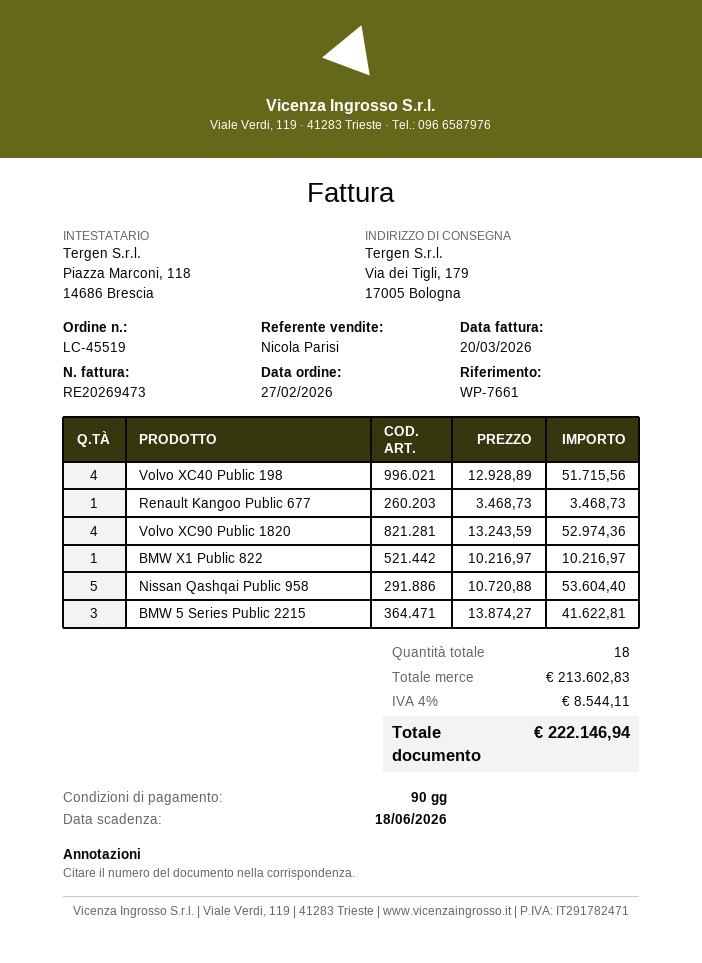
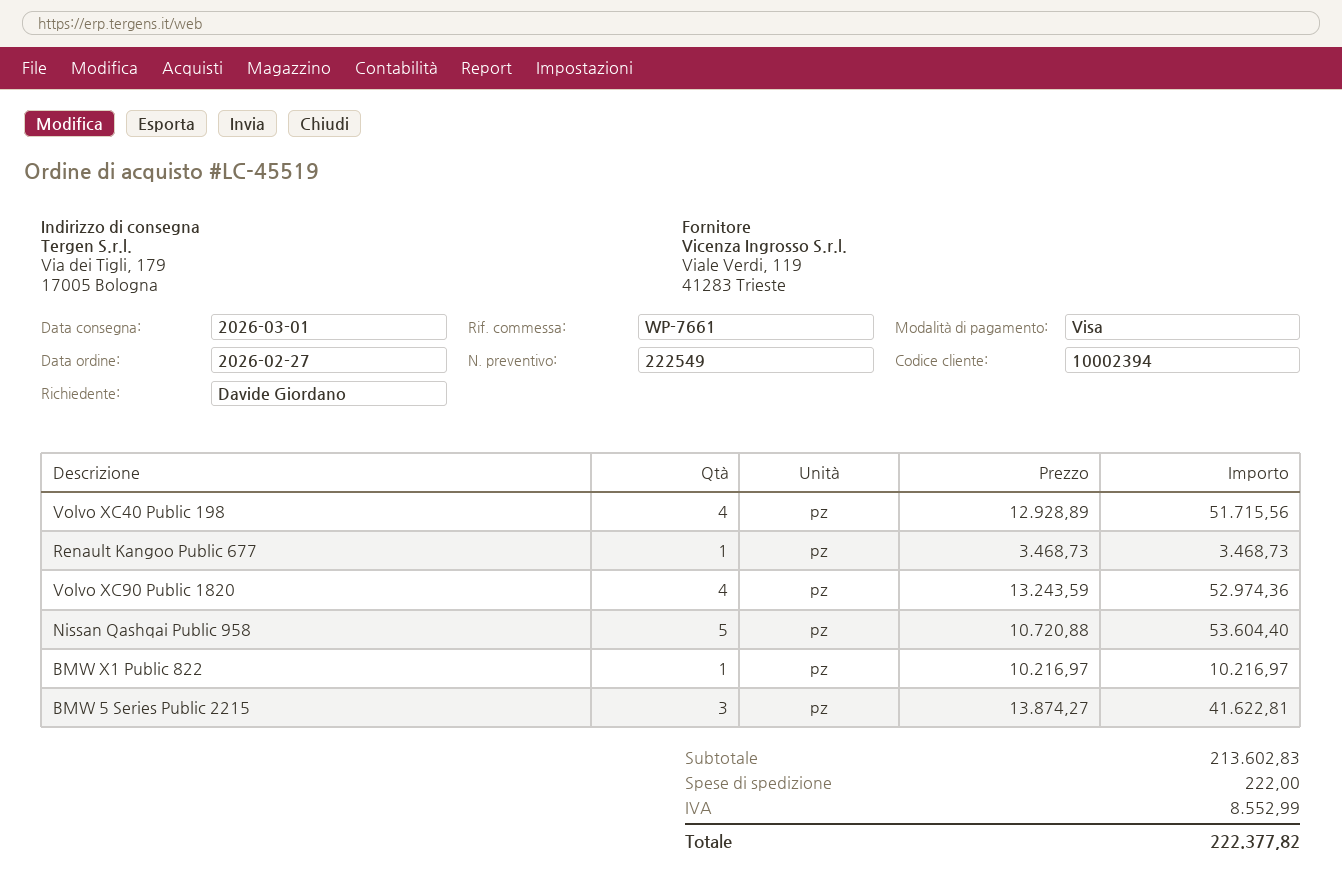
shipping: none -> 222.00
tax: 8544.11 -> 8552.99
total: 222146.94 -> 222377.82

